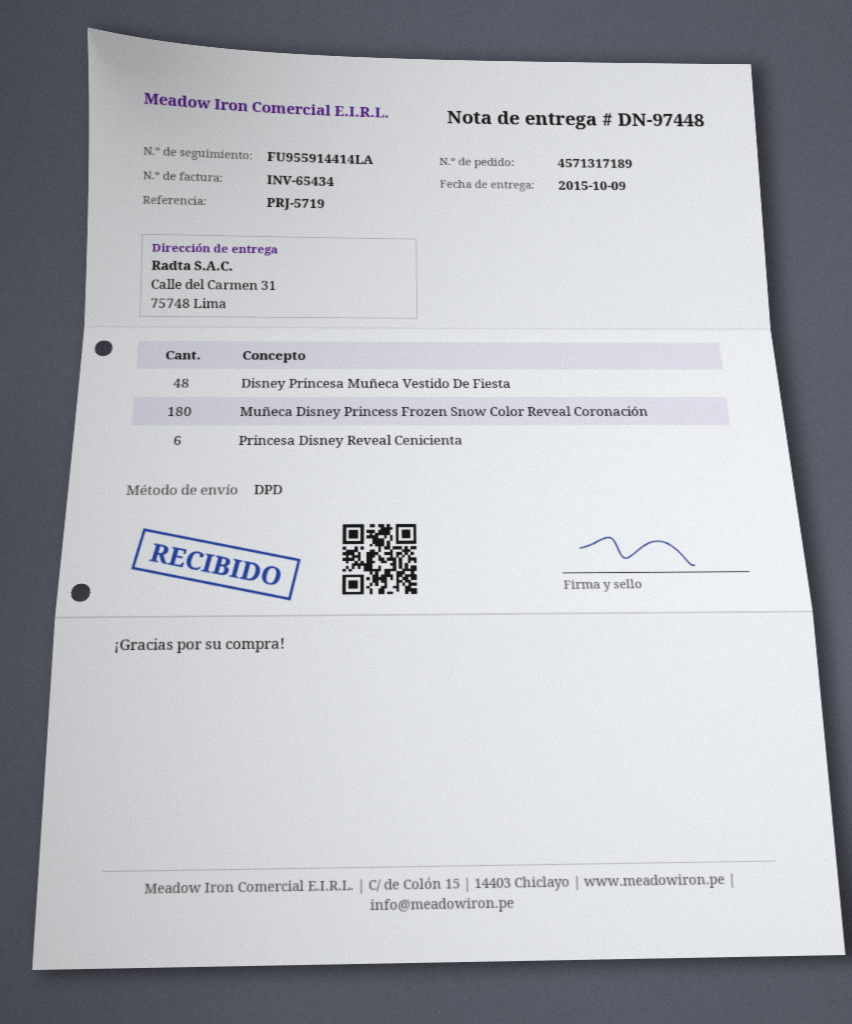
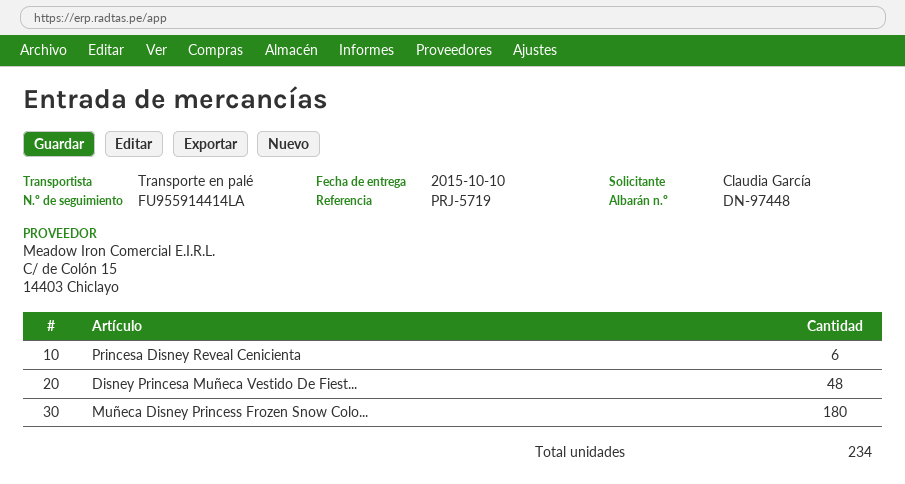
delivery date: 2015-10-09 -> 2015-10-10
shipping method: DPD -> pallet freight

